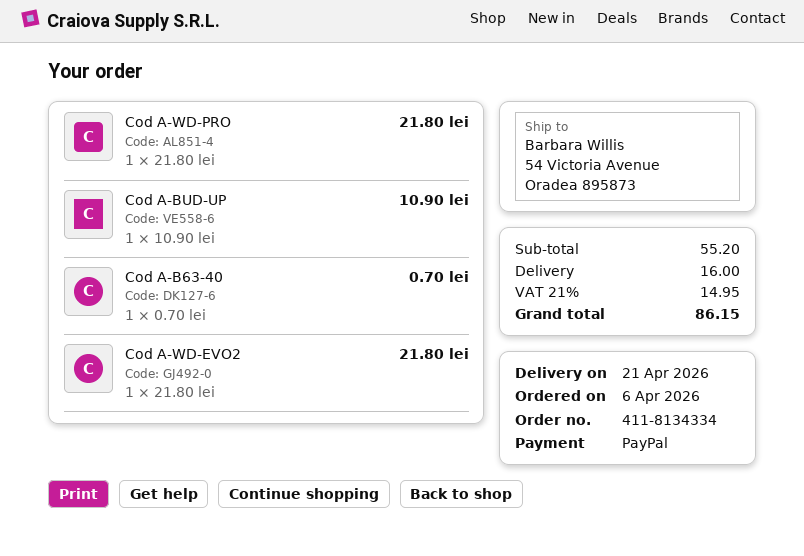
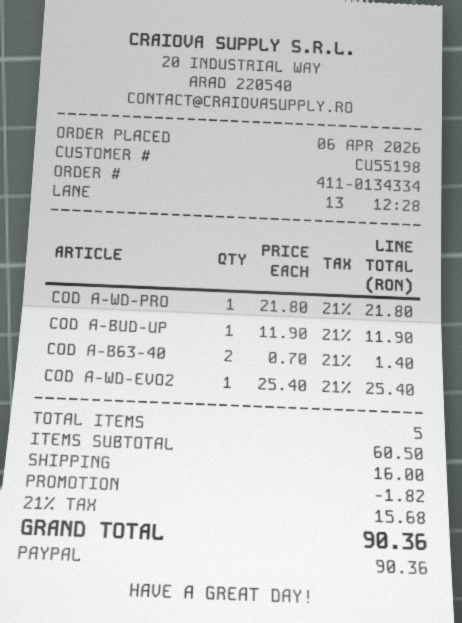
order number: 411-8134334 -> 411-0134334
Cod A-BUD-UP: 1 x 10.90 = 10.90 -> 1 x 11.90 = 11.90
Cod A-B63-40: 1 x 0.70 = 0.70 -> 2 x 0.70 = 1.40
Cod A-WD-EVO2: 1 x 21.80 = 21.80 -> 1 x 25.40 = 25.40
subtotal: 55.20 -> 60.50
discount: none -> 1.82
tax: 21% = 14.95 -> 21% = 15.68
total: 86.15 -> 90.36

